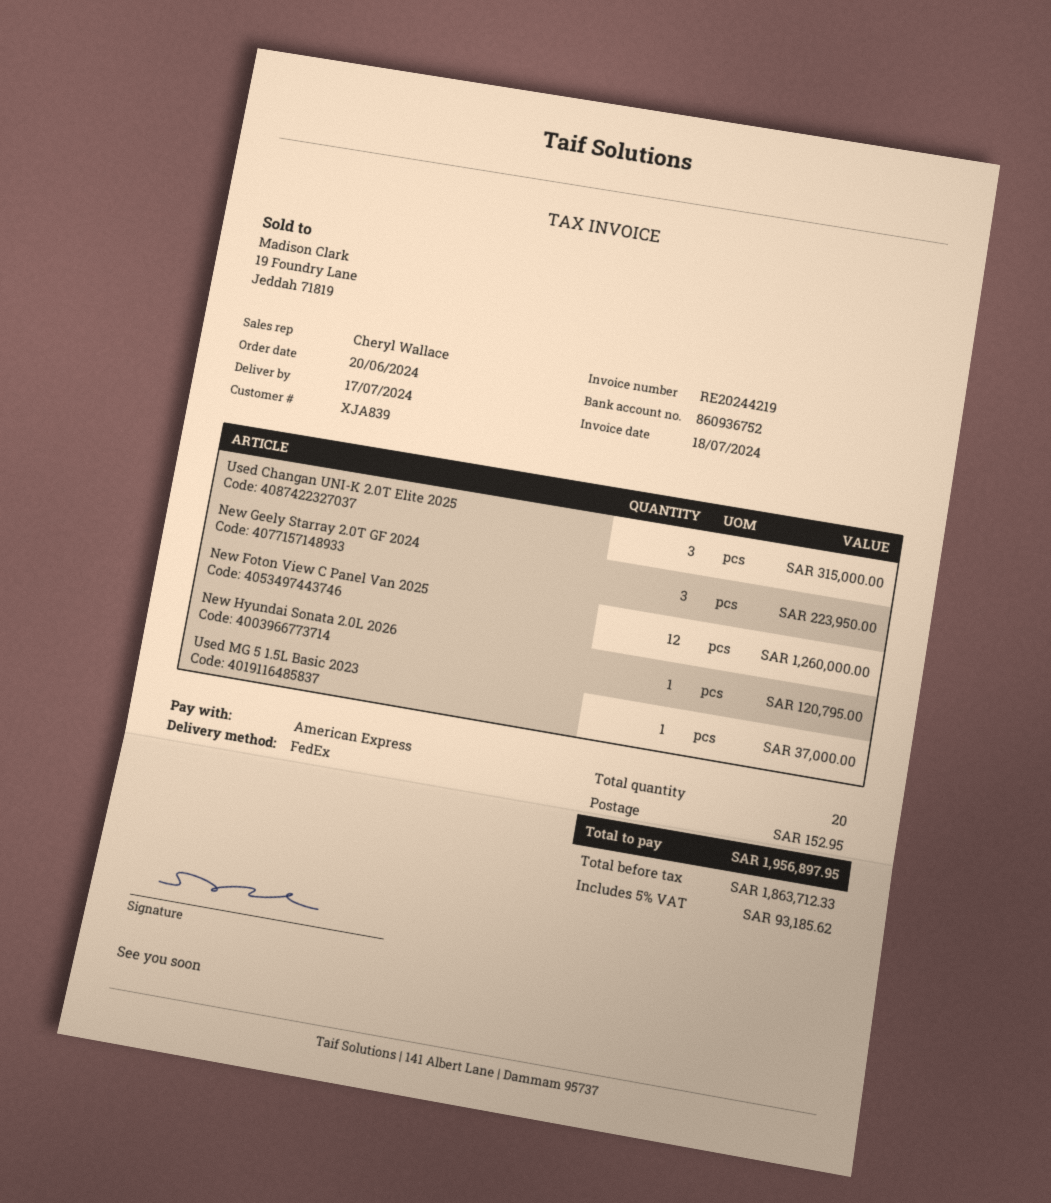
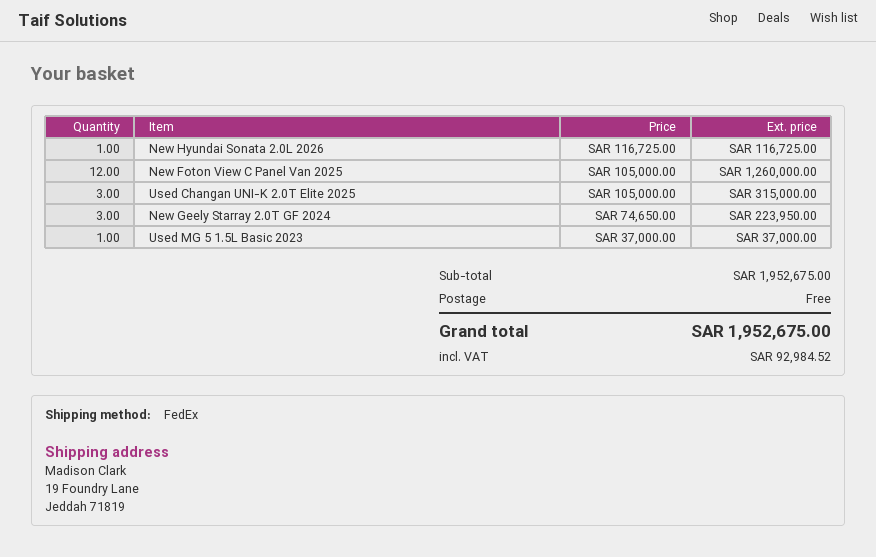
New Hyundai Sonata 2.0L 2026: 1 for 120795.00 -> 1 for 116725.00
shipping: 152.95 -> 0.00
tax: 93185.62 -> 92984.52
total: 1956897.95 -> 1952675.00

